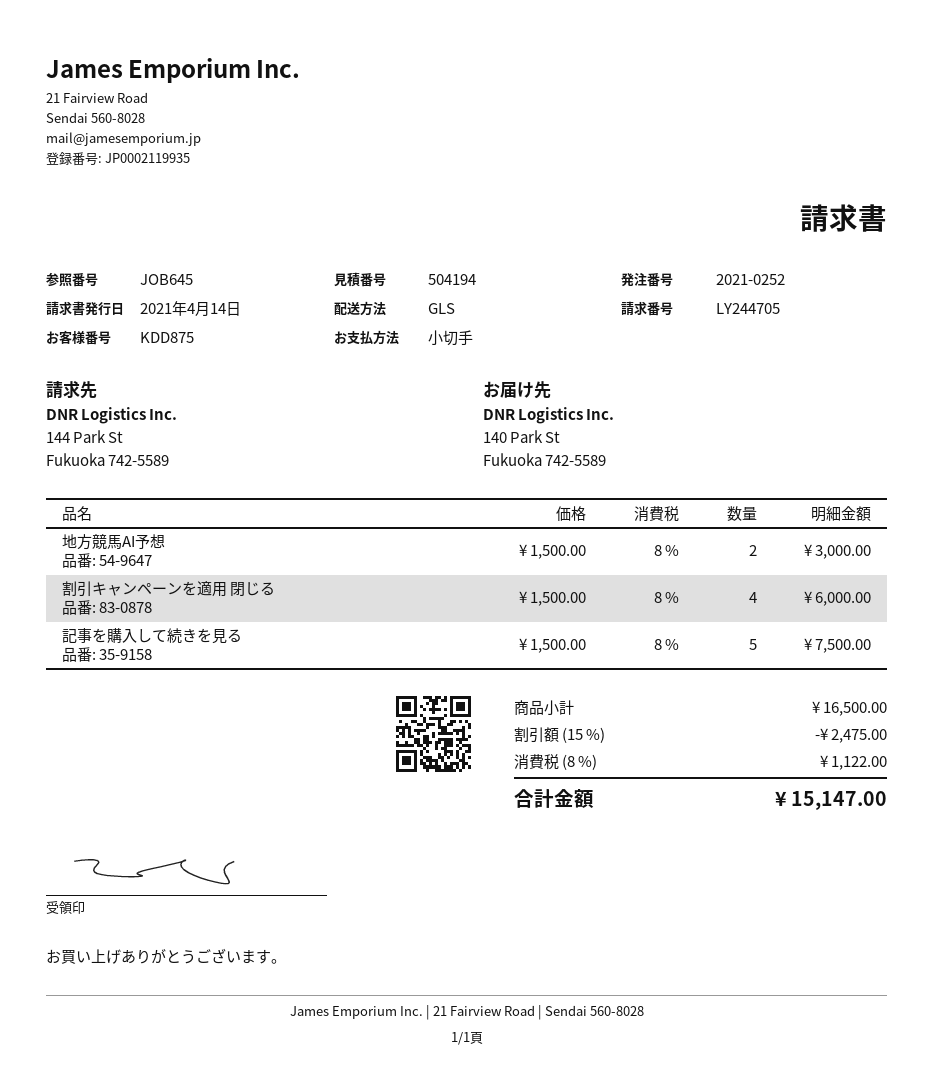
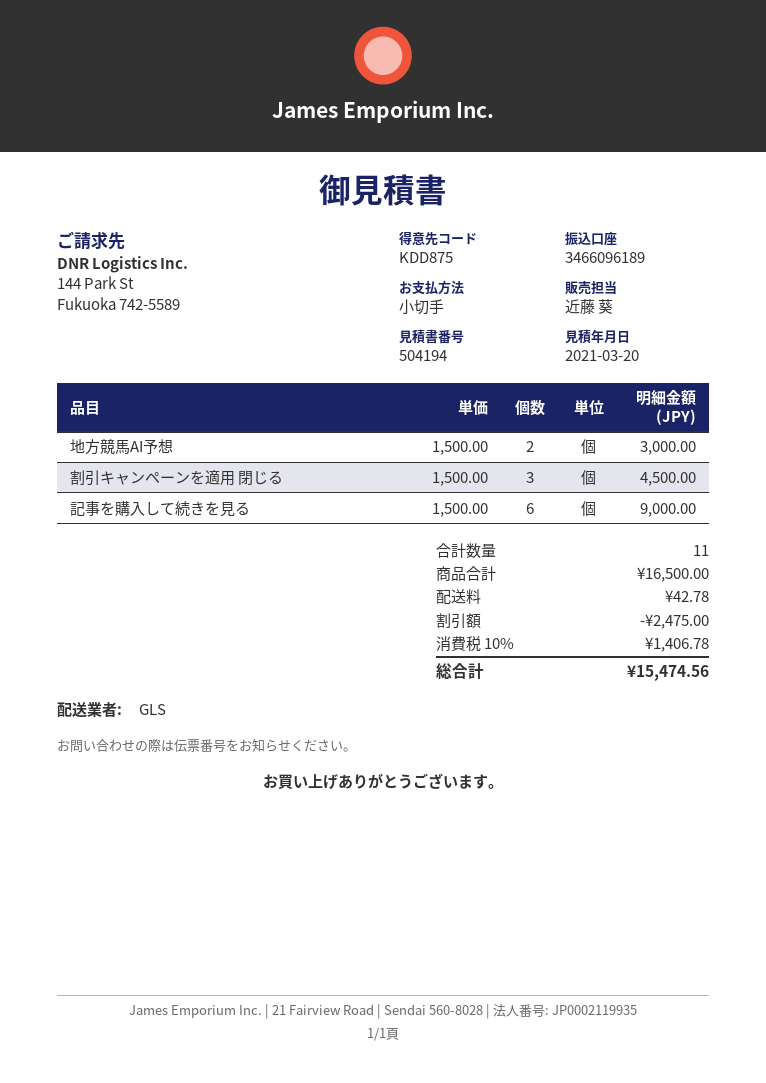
割引キャンペーンを適用 閉じる: 4 x 1500.00 = 6000.00 -> 3 x 1500.00 = 4500.00
記事を購入して続きを見る: 5 x 1500.00 = 7500.00 -> 6 x 1500.00 = 9000.00
shipping: none -> 42.78
tax: 8% = 1122.00 -> 10% = 1406.78
total: 15147.00 -> 15474.56

